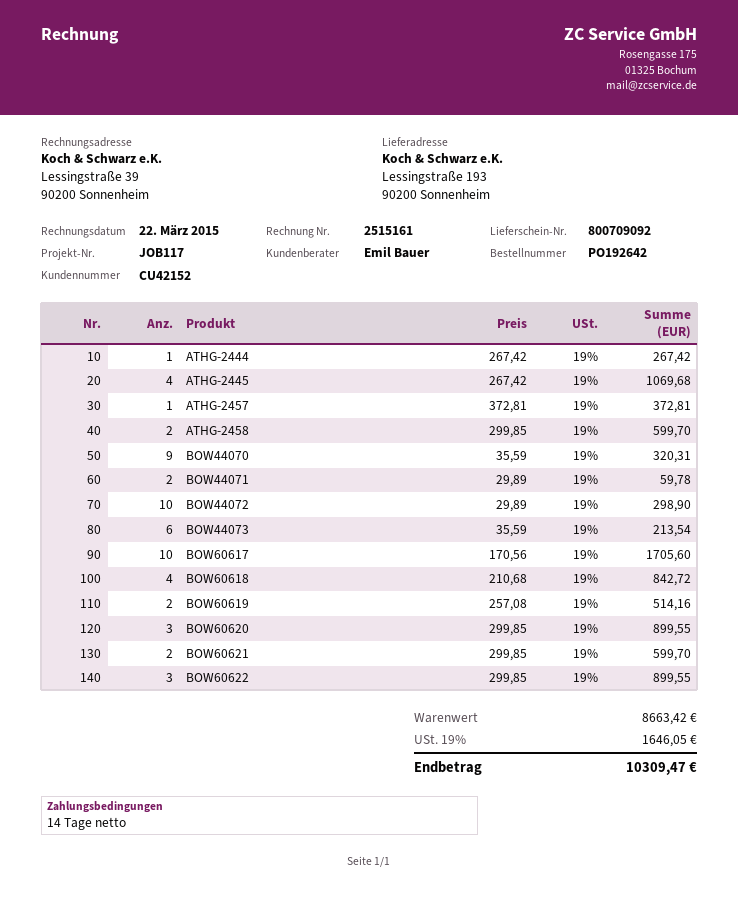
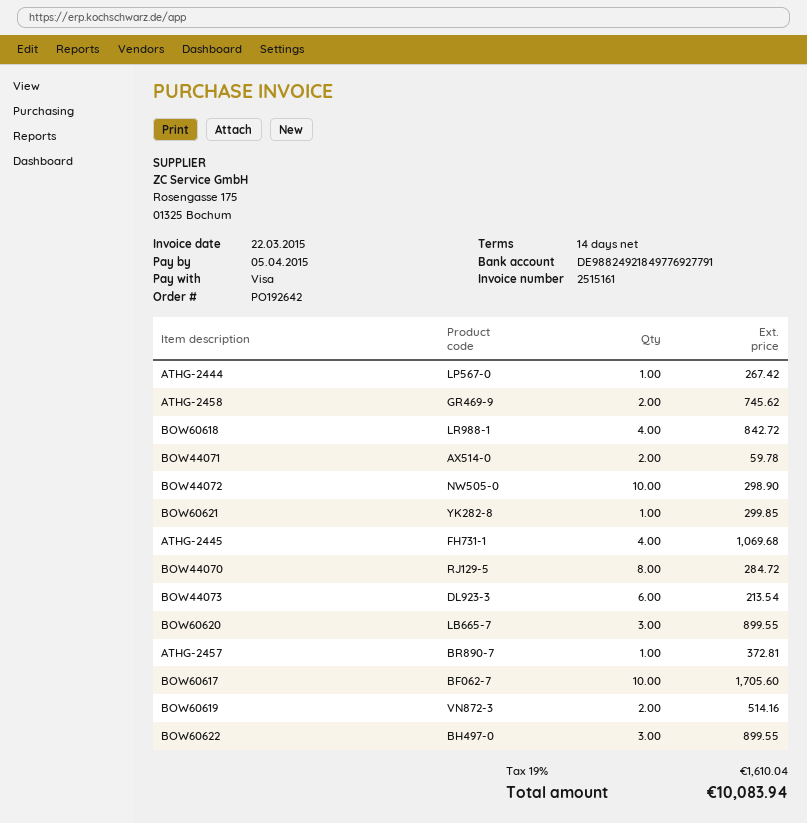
ATHG-2458: 2 for 599.70 -> 2 for 745.62
BOW44070: 9 for 320.31 -> 8 for 284.72
BOW60621: 2 for 599.70 -> 1 for 299.85
tax: 19% = 1646.05 -> 19% = 1610.04
total: 10309.47 -> 10083.94

